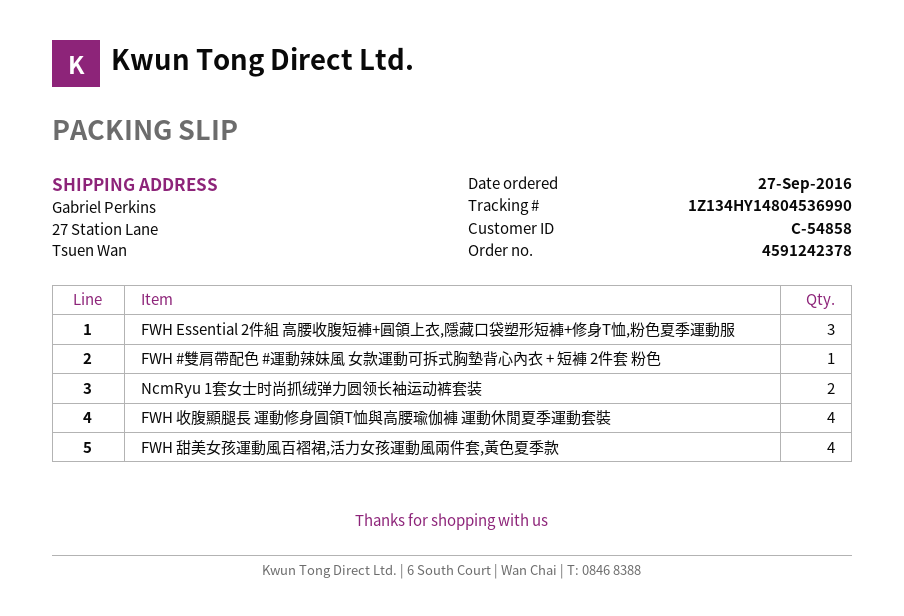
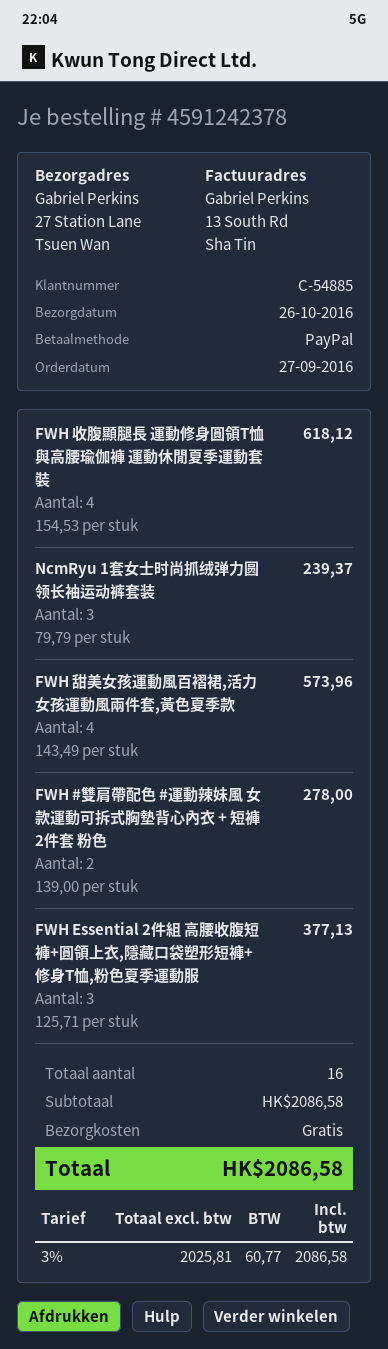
customer number: C-54858 -> C-54885
FWH #雙肩帶配色 #運動辣妹風 女款運動可拆式胸墊背心內衣 + 短褲 2件套 粉色: 1 -> 2
NcmRyu 1套女士时尚抓绒弹力圆领长袖运动裤套装: 2 -> 3

